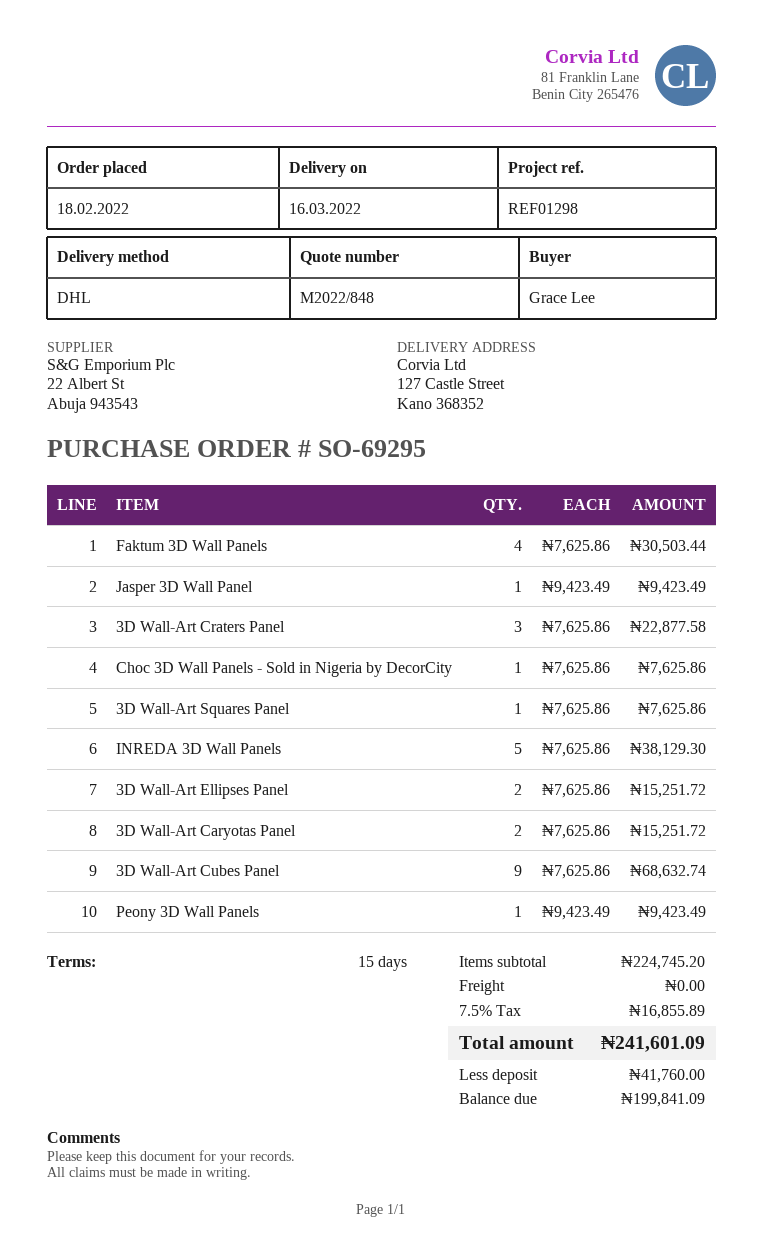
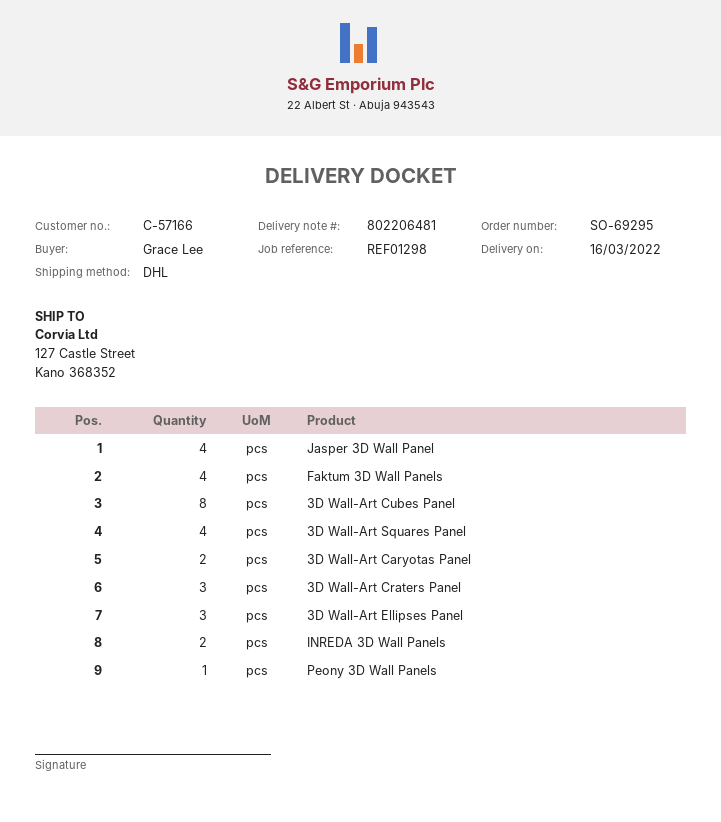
Jasper 3D Wall Panel: 1 -> 4
Choc 3D Wall Panels - Sold in Nigeria by DecorCity: 1 -> none
3D Wall-Art Squares Panel: 1 -> 4
INREDA 3D Wall Panels: 5 -> 2
3D Wall-Art Ellipses Panel: 2 -> 3
3D Wall-Art Cubes Panel: 9 -> 8

